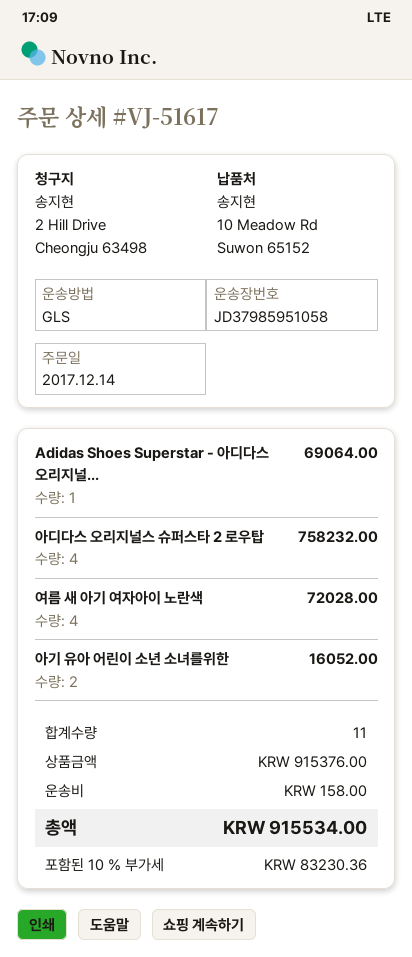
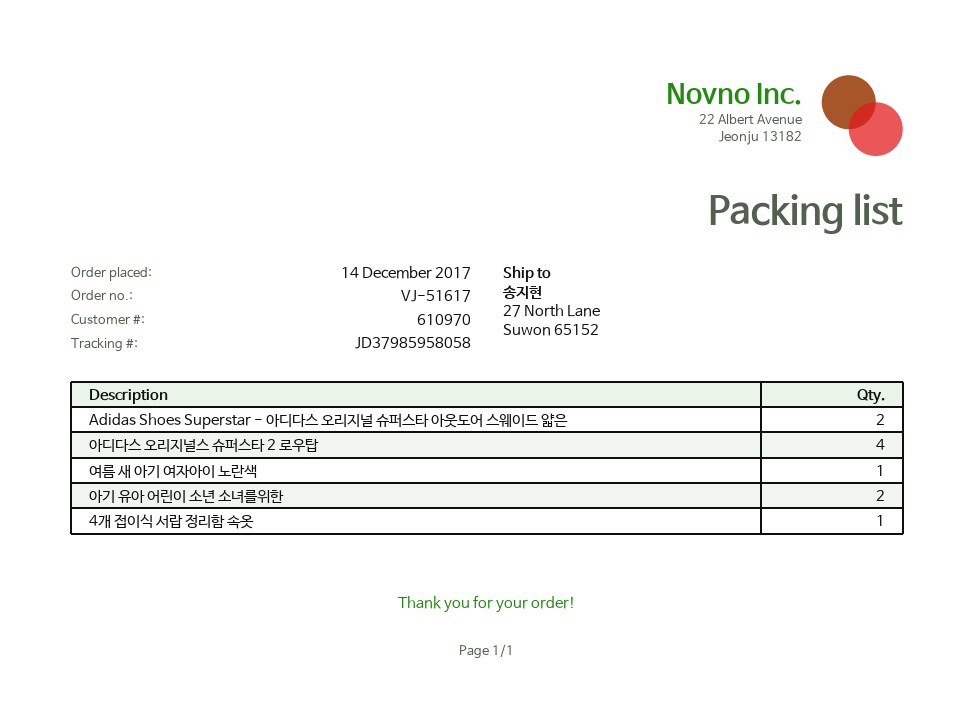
tracking number: JD37985951058 -> JD37985958058
ship to: 10 Meadow Rd, Suwon 65152 -> 27 North Lane, Suwon 65152
Adidas Shoes Superstar - 아디다스 오리지널...: 1 -> 2
여름 새 아기 여자아이 노란색: 4 -> 1
4개 접이식 서랍 정리함 속옷: none -> 1

